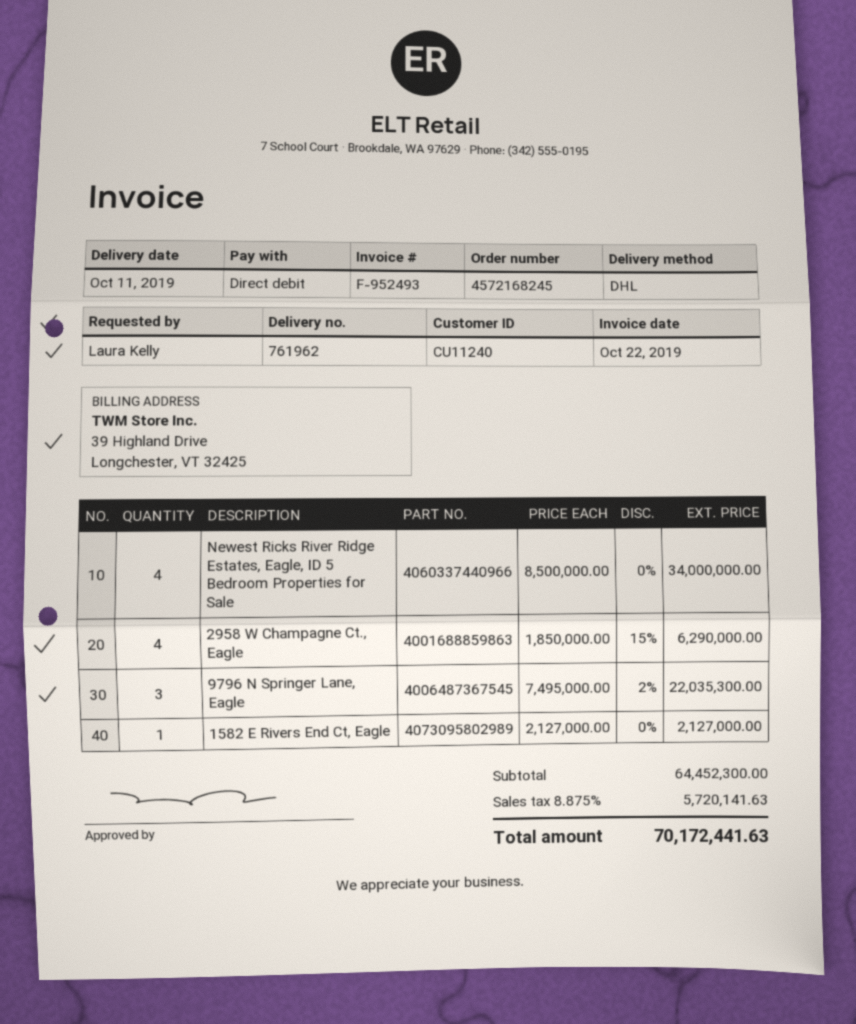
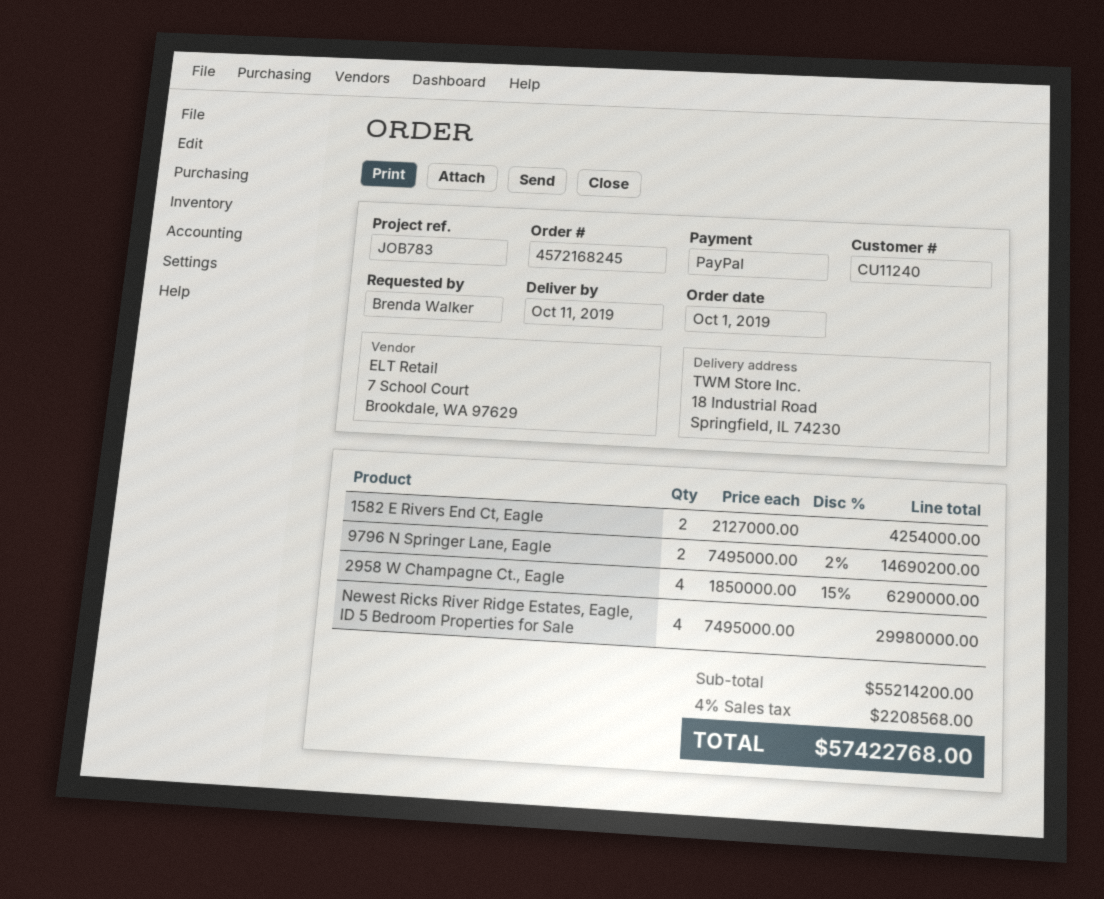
ordered by: Laura Kelly -> Brenda Walker
payment method: direct debit -> PayPal
Newest Ricks River Ridge Estates, Eagle, ID 5 Bedroom Properties for Sale: 4 x 8500000.00 = 34000000.00 -> 4 x 7495000.00 = 29980000.00
9796 N Springer Lane, Eagle: 3 x 7495000.00 - 2% = 22035300.00 -> 2 x 7495000.00 - 2% = 14690200.00
1582 E Rivers End Ct, Eagle: 1 x 2127000.00 = 2127000.00 -> 2 x 2127000.00 = 4254000.00
subtotal: 64452300.00 -> 55214200.00
tax: 8.875% = 5720141.63 -> 4% = 2208568.00
total: 70172441.63 -> 57422768.00

